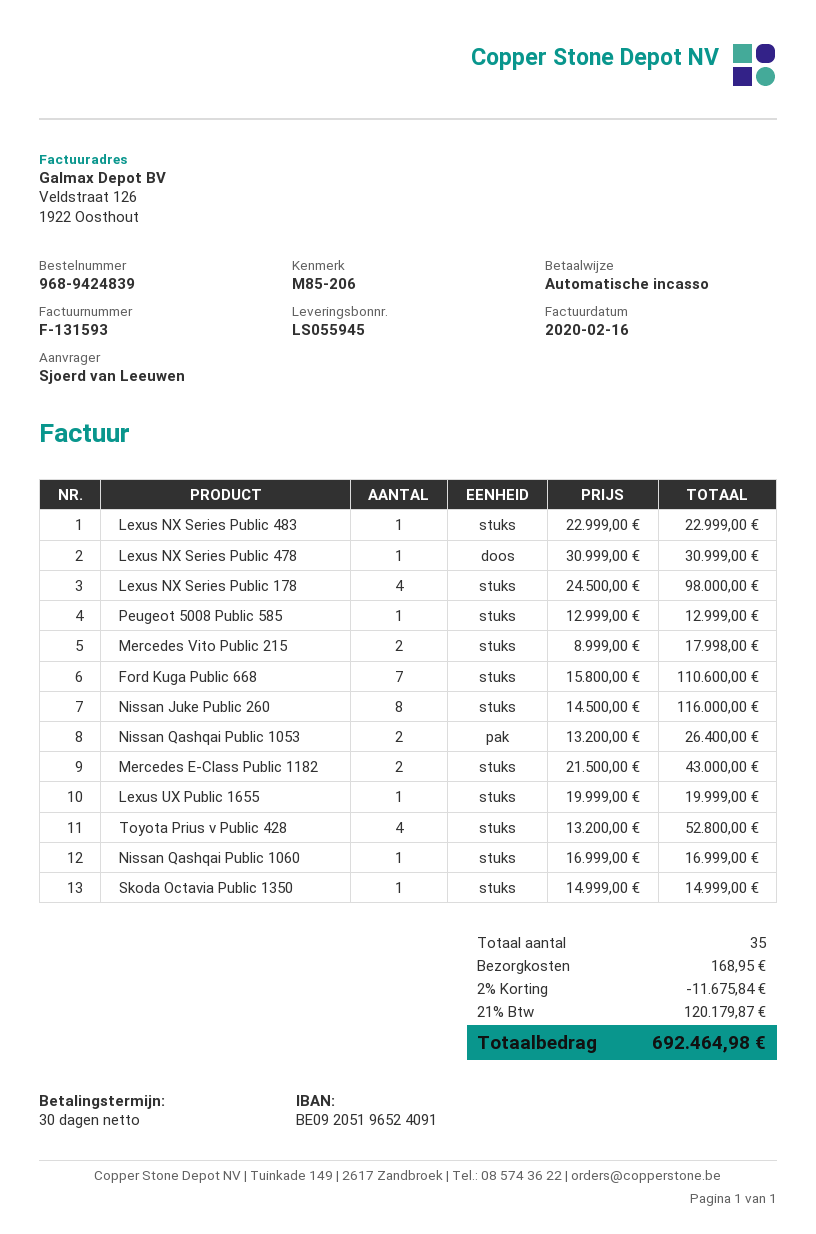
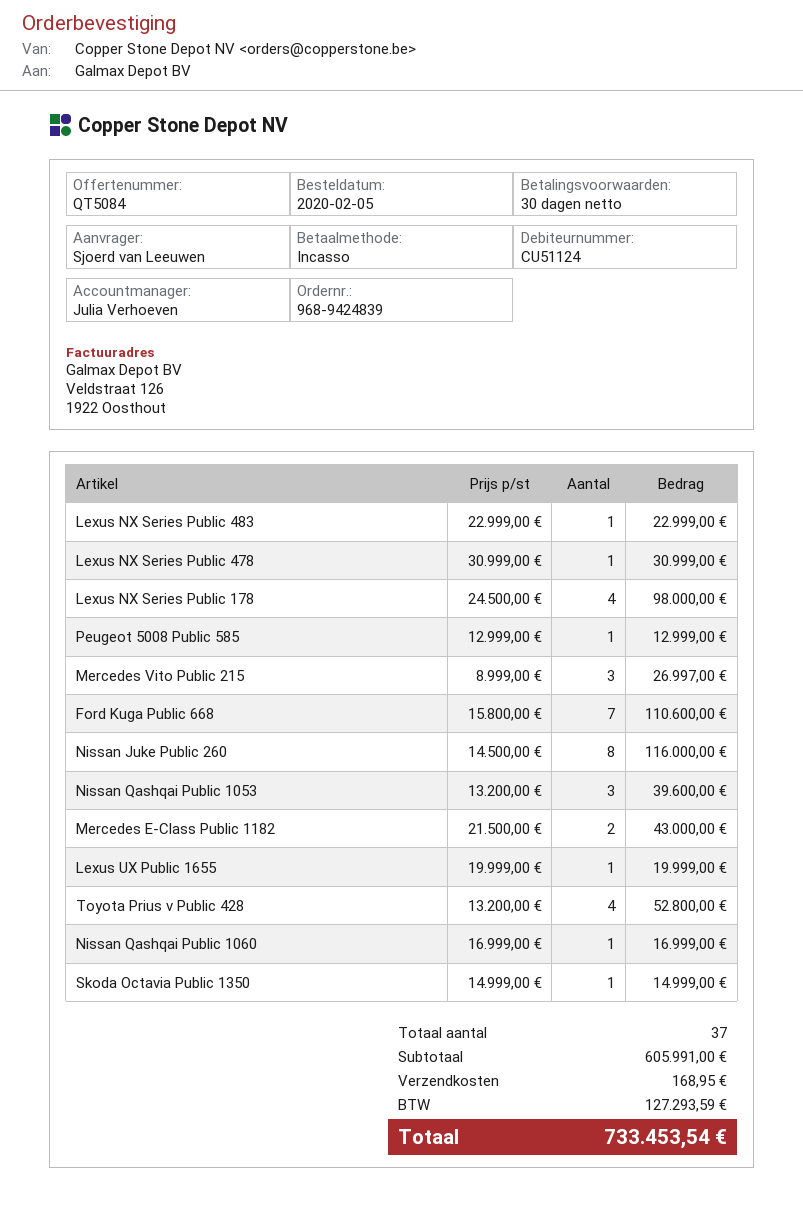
Mercedes Vito Public 215: 2 x 8999.00 = 17998.00 -> 3 x 8999.00 = 26997.00
Nissan Qashqai Public 1053: 2 x 13200.00 = 26400.00 -> 3 x 13200.00 = 39600.00
total quantity: 35 -> 37
discount: 2% = 11675.84 -> none
tax: 120179.87 -> 127293.59
total: 692464.98 -> 733453.54

